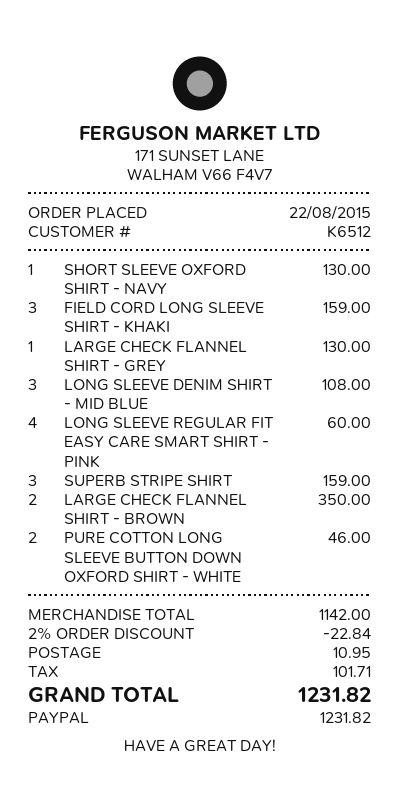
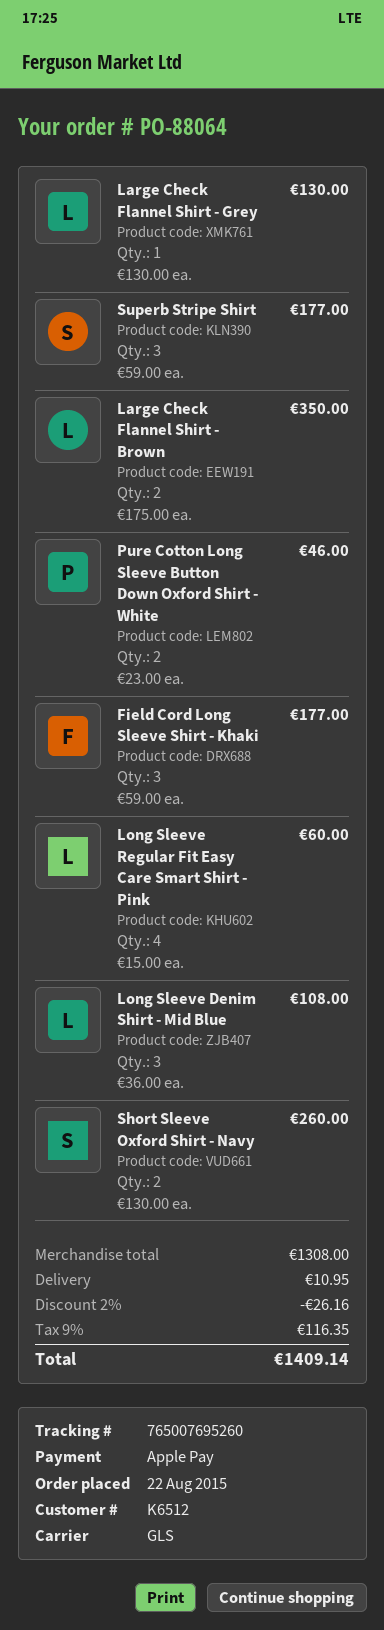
payment method: PayPal -> Apple Pay
SHORT SLEEVE OXFORD SHIRT - NAVY: 1 for 130.00 -> 2 for 260.00
FIELD CORD LONG SLEEVE SHIRT - KHAKI: 3 for 159.00 -> 3 for 177.00
SUPERB STRIPE SHIRT: 3 for 159.00 -> 3 for 177.00
subtotal: 1142.00 -> 1308.00
discount: 2% = 22.84 -> 2% = 26.16
tax: 101.71 -> 116.35
total: 1231.82 -> 1409.14

